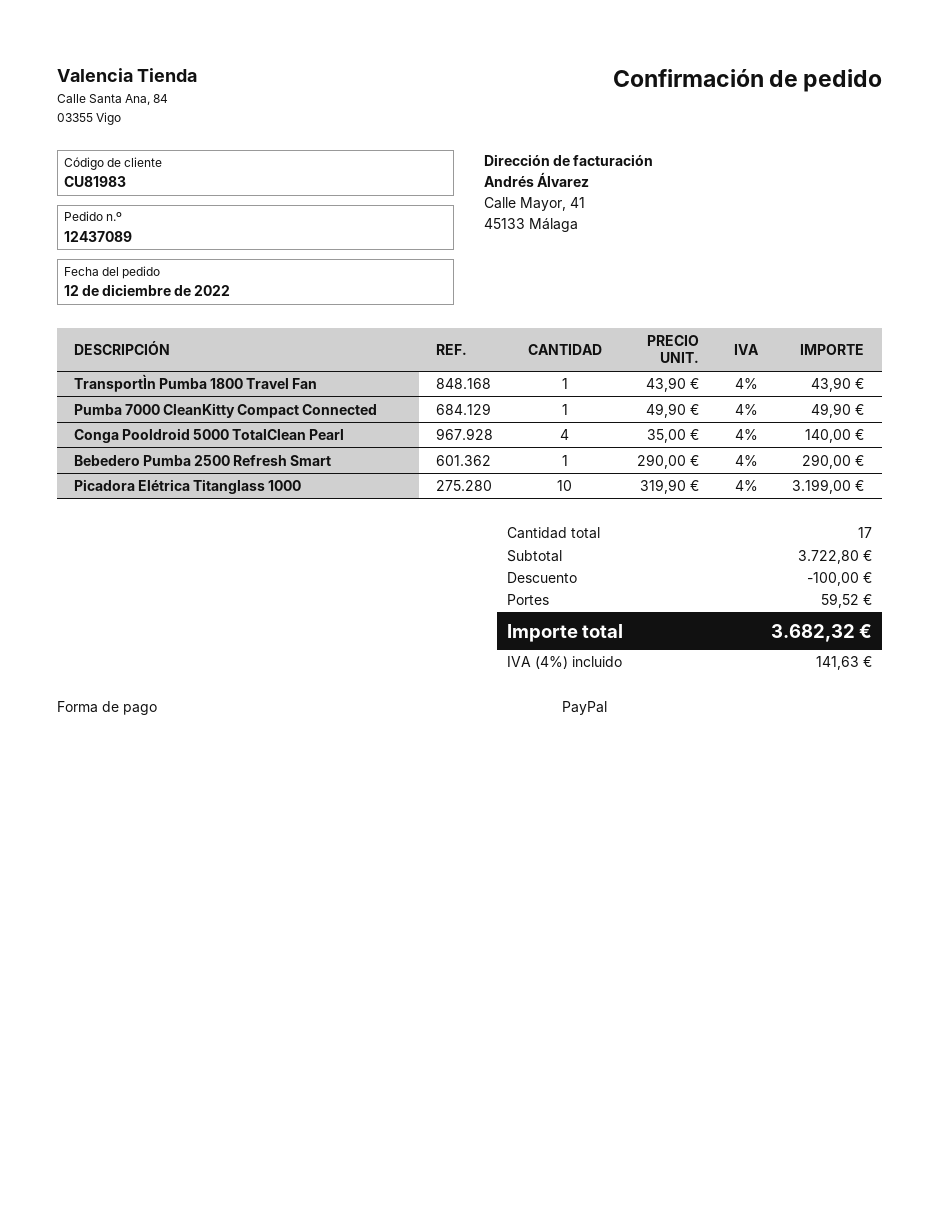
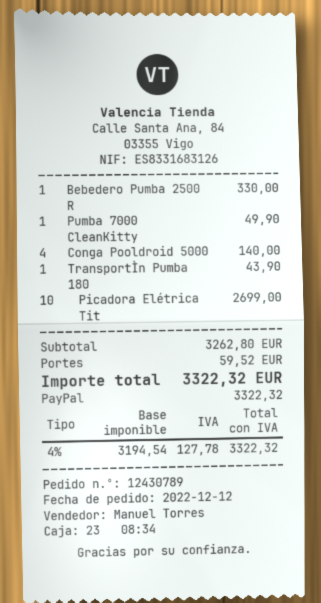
order number: 12437089 -> 12430789
Bebedero Pumba 2500 Refresh Smart: 1 for 290.00 -> 1 for 330.00
Picadora Elétrica Titanglass 1000: 10 for 3199.00 -> 10 for 2699.00
subtotal: 3722.80 -> 3262.80
discount: 100.00 -> none
tax: 4% = 141.63 -> 4% = 127.78
total: 3682.32 -> 3322.32

